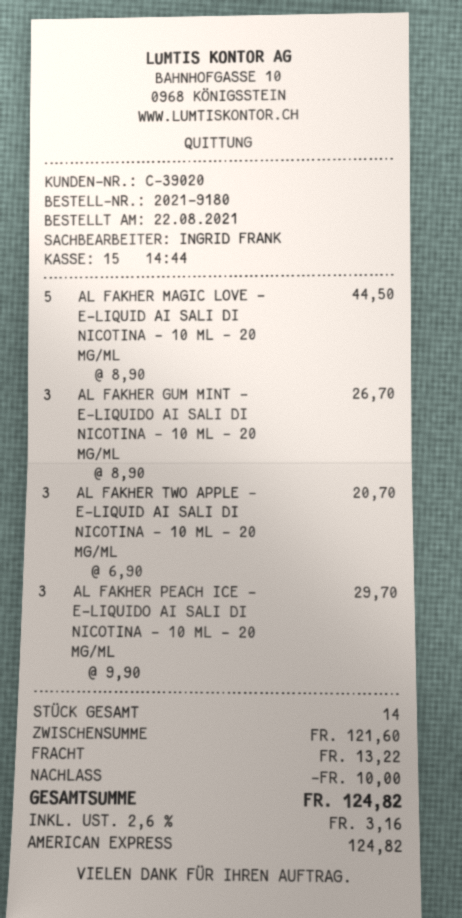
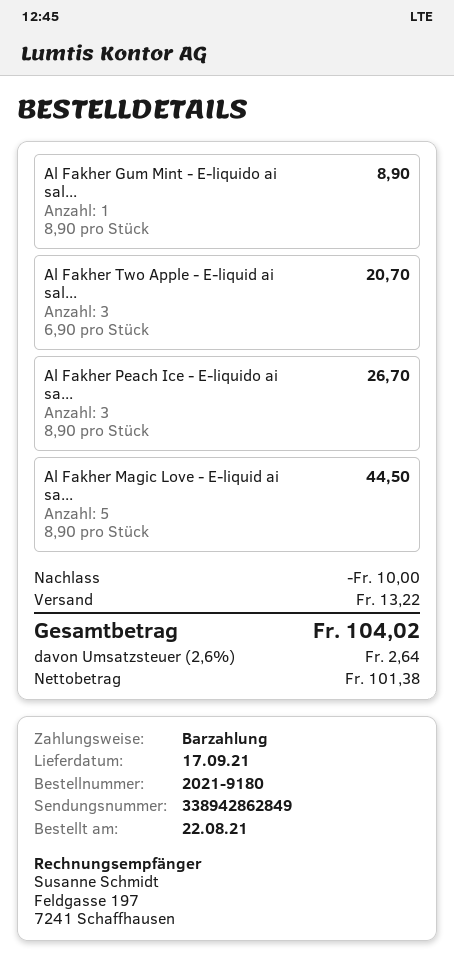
payment method: American Express -> cash
AL FAKHER GUM MINT - E-LIQUIDO AI SALI DI NICOTINA - 10 ML - 20 MG/ML: 3 x 8.90 = 26.70 -> 1 x 8.90 = 8.90
AL FAKHER PEACH ICE - E-LIQUIDO AI SALI DI NICOTINA - 10 ML - 20 MG/ML: 3 x 9.90 = 29.70 -> 3 x 8.90 = 26.70
tax: 2.6% = 3.16 -> 2.6% = 2.64
total: 124.82 -> 104.02

